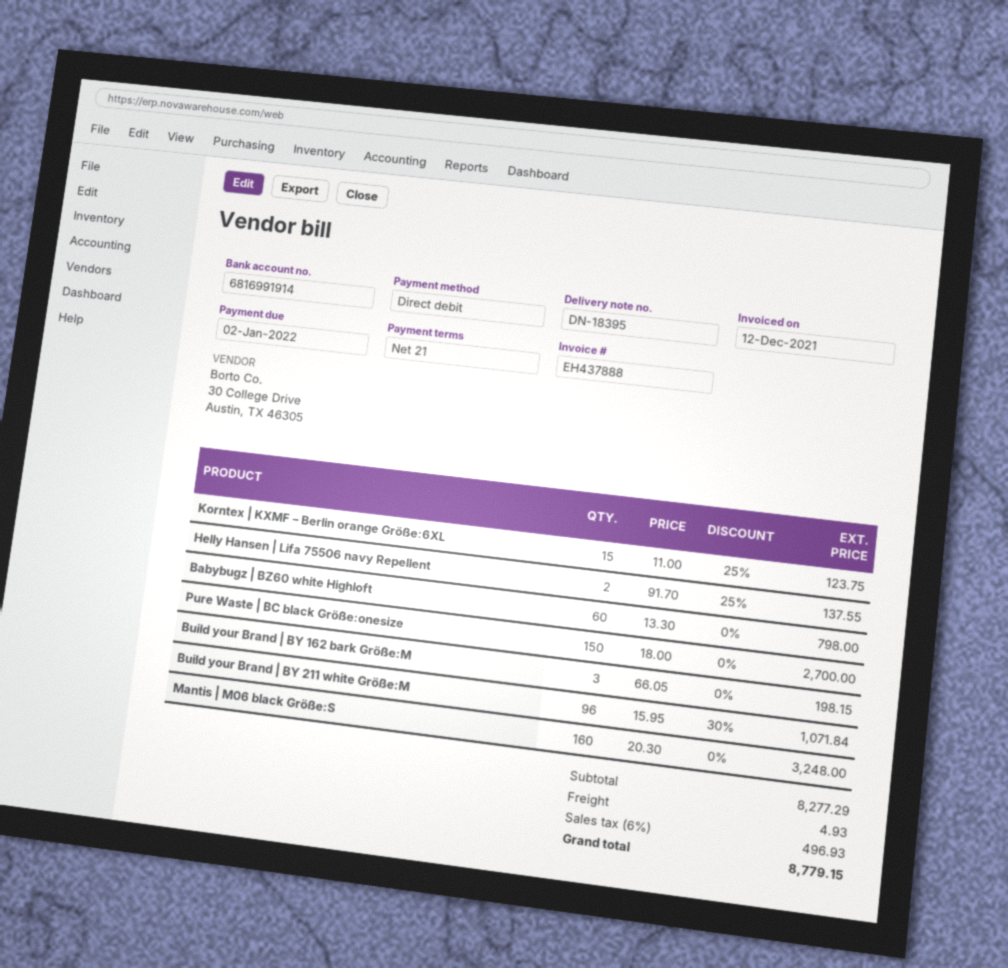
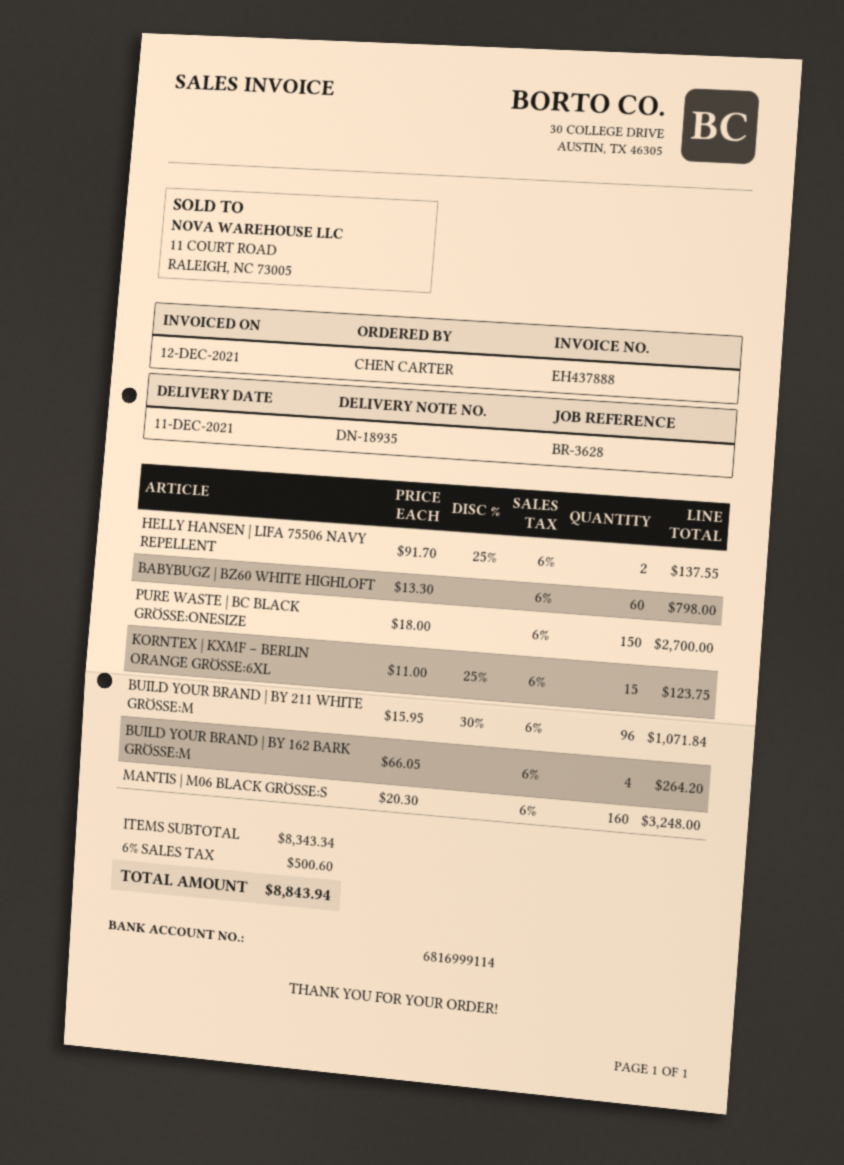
delivery note number: DN-18395 -> DN-18935
bank account: 6816991914 -> 6816999114
Build your Brand | BY 162 bark Größe:M: 3 x 66.05 = 198.15 -> 4 x 66.05 = 264.20
subtotal: 8277.29 -> 8343.34
shipping: 4.93 -> none
tax: 6% = 496.93 -> 6% = 500.60
total: 8779.15 -> 8843.94

